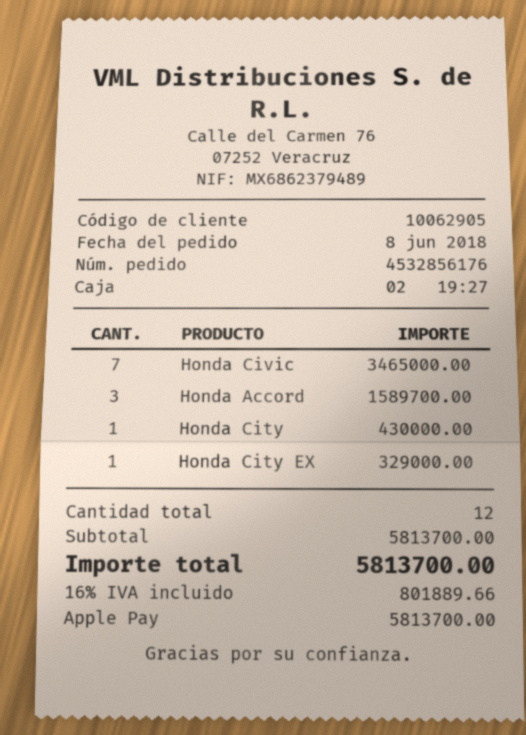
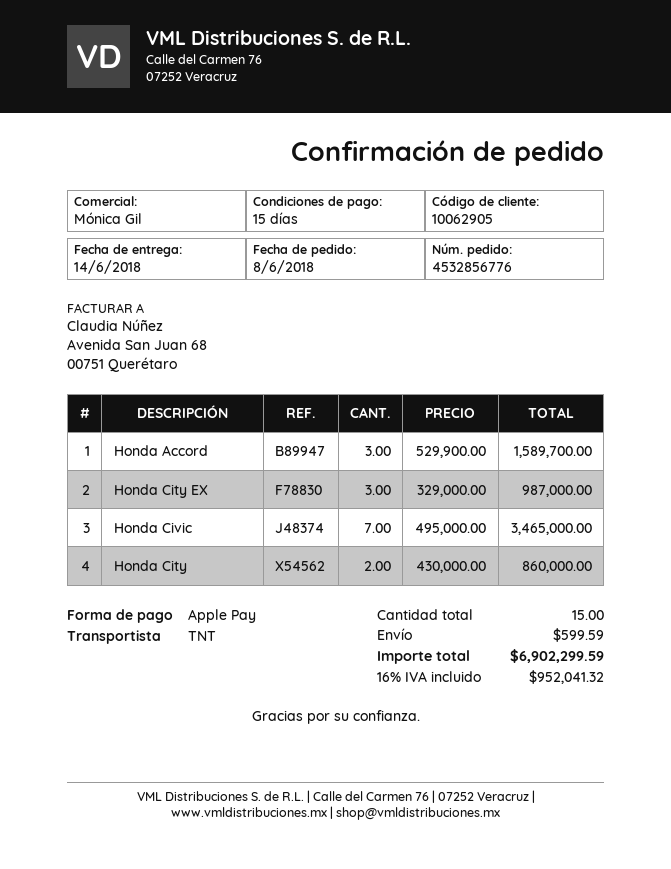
order number: 4532856176 -> 4532856776
Honda City: 1 for 430000.00 -> 2 for 860000.00
Honda City EX: 1 for 329000.00 -> 3 for 987000.00
total quantity: 12 -> 15
shipping: none -> 599.59
tax: 16% = 801889.66 -> 16% = 952041.32
total: 5813700.00 -> 6902299.59

